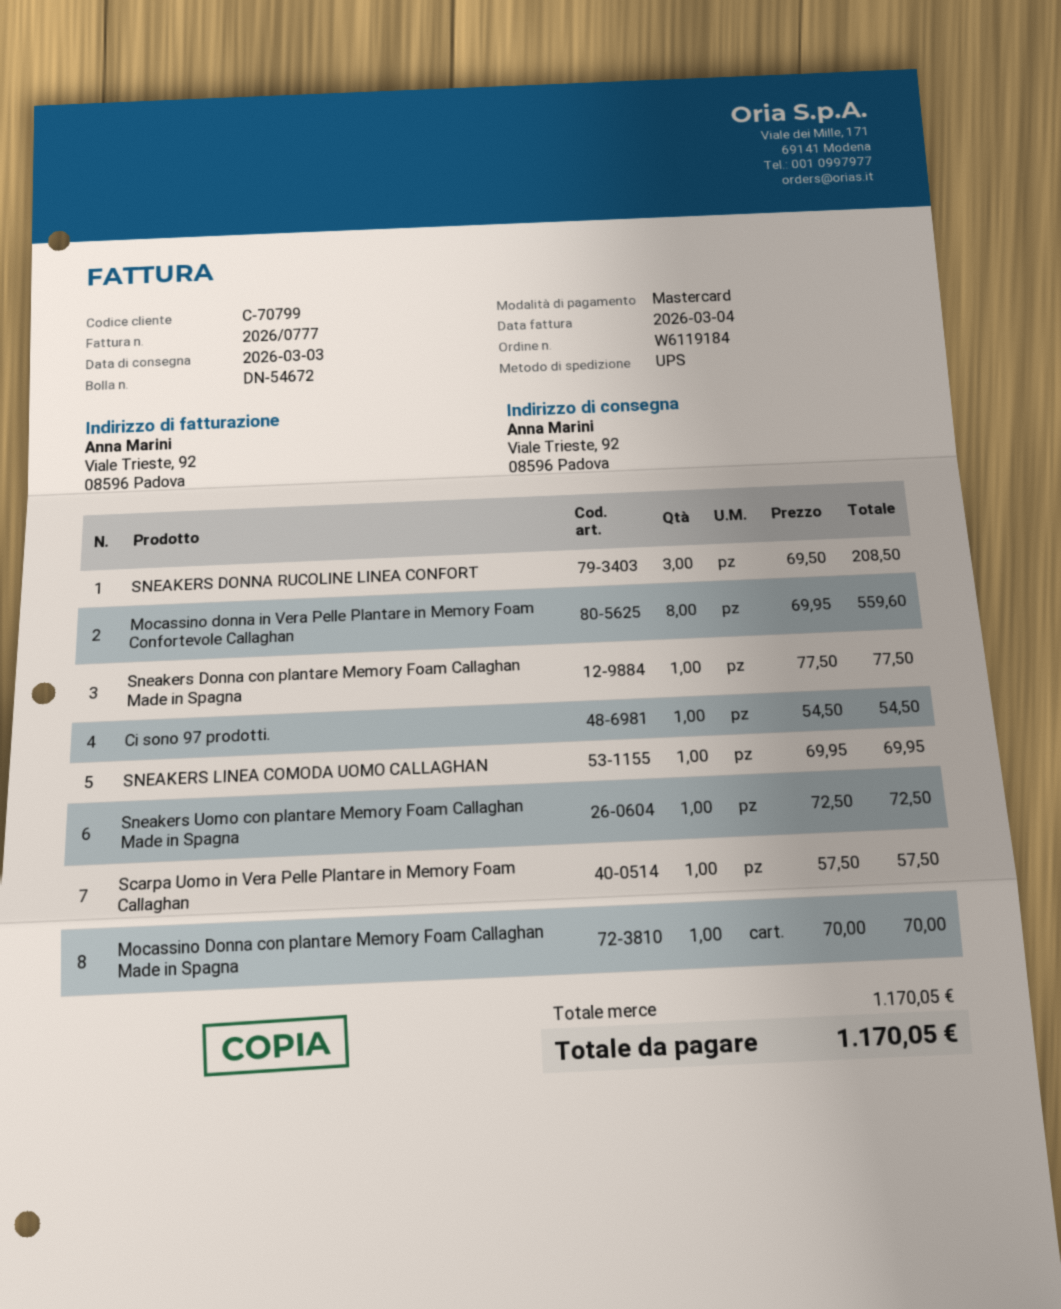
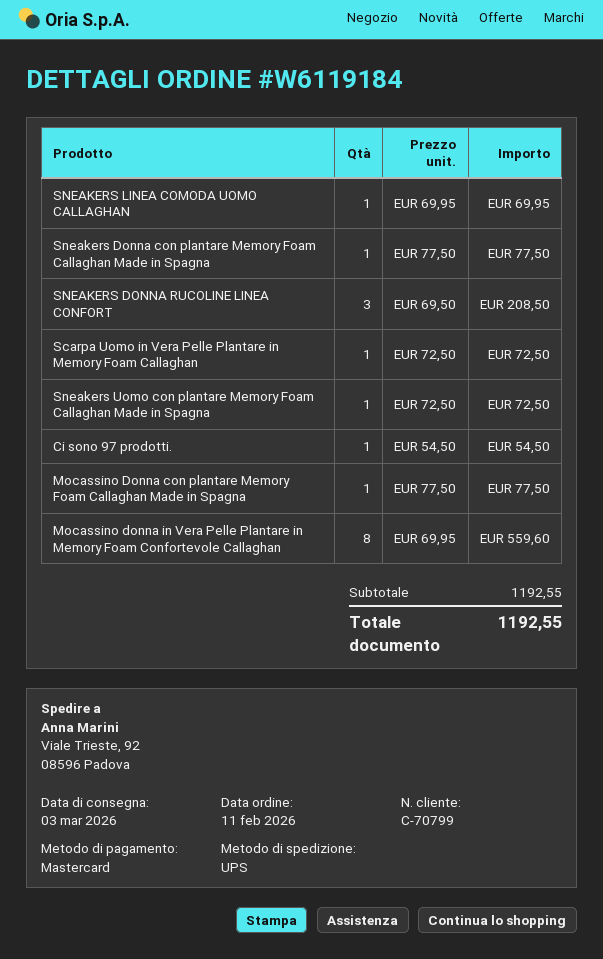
Scarpa Uomo in Vera Pelle Plantare in Memory Foam Callaghan: 1 x 57.50 = 57.50 -> 1 x 72.50 = 72.50
Mocassino Donna con plantare Memory Foam Callaghan Made in Spagna: 1 x 70.00 = 70.00 -> 1 x 77.50 = 77.50
subtotal: 1170.05 -> 1192.55
total: 1170.05 -> 1192.55

